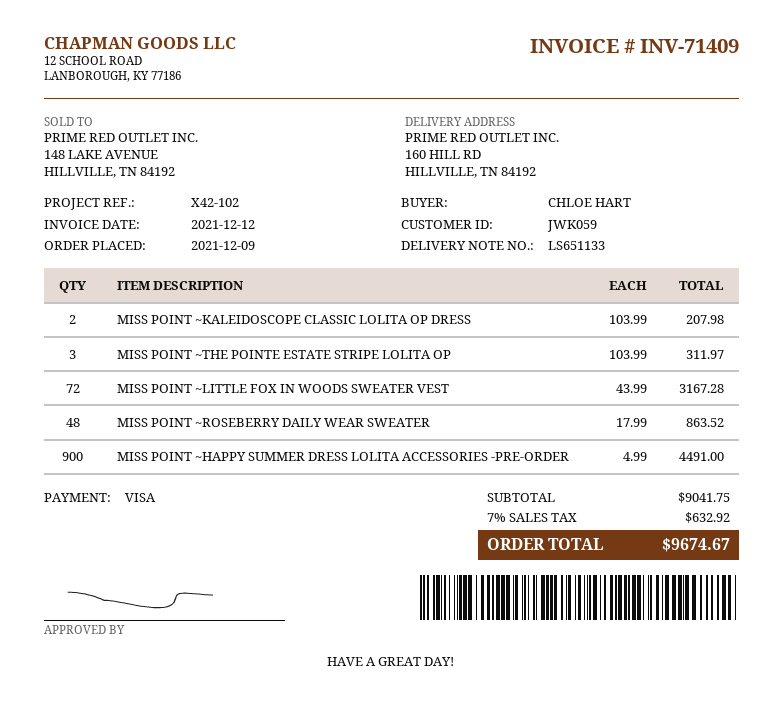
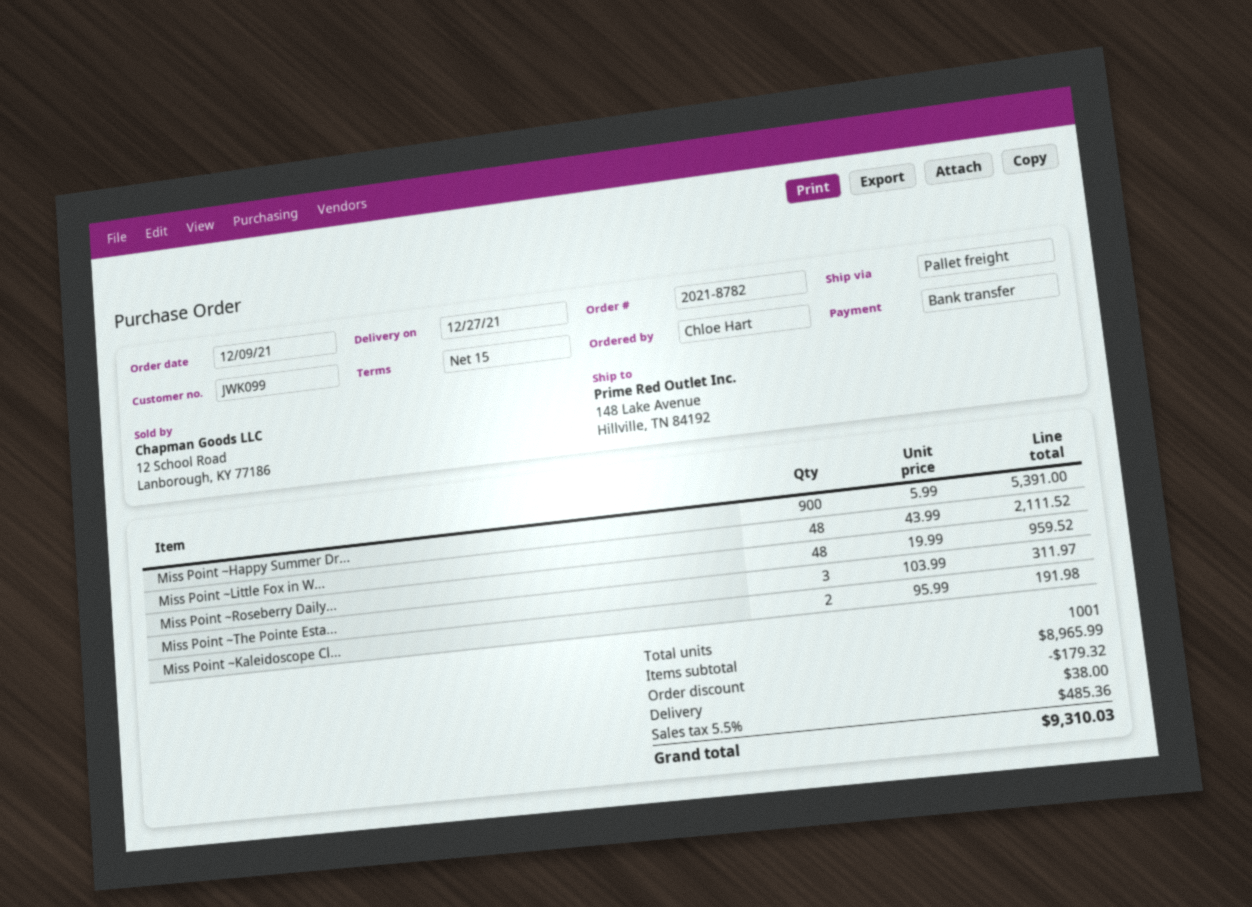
customer number: JWK059 -> JWK099
payment method: Visa -> bank transfer
ship to: 160 HILL RD, HILLVILLE, TN 84192 -> 148 Lake Avenue, Hillville, TN 84192
MISS POINT ~KALEIDOSCOPE CLASSIC LOLITA OP DRESS: 2 x 103.99 = 207.98 -> 2 x 95.99 = 191.98
MISS POINT ~LITTLE FOX IN WOODS SWEATER VEST: 72 x 43.99 = 3167.28 -> 48 x 43.99 = 2111.52
MISS POINT ~ROSEBERRY DAILY WEAR SWEATER: 48 x 17.99 = 863.52 -> 48 x 19.99 = 959.52
MISS POINT ~HAPPY SUMMER DRESS LOLITA ACCESSORIES -PRE-ORDER: 900 x 4.99 = 4491.00 -> 900 x 5.99 = 5391.00
subtotal: 9041.75 -> 8965.99
discount: none -> 179.32
shipping: none -> 38.00
tax: 7% = 632.92 -> 5.5% = 485.36
total: 9674.67 -> 9310.03

